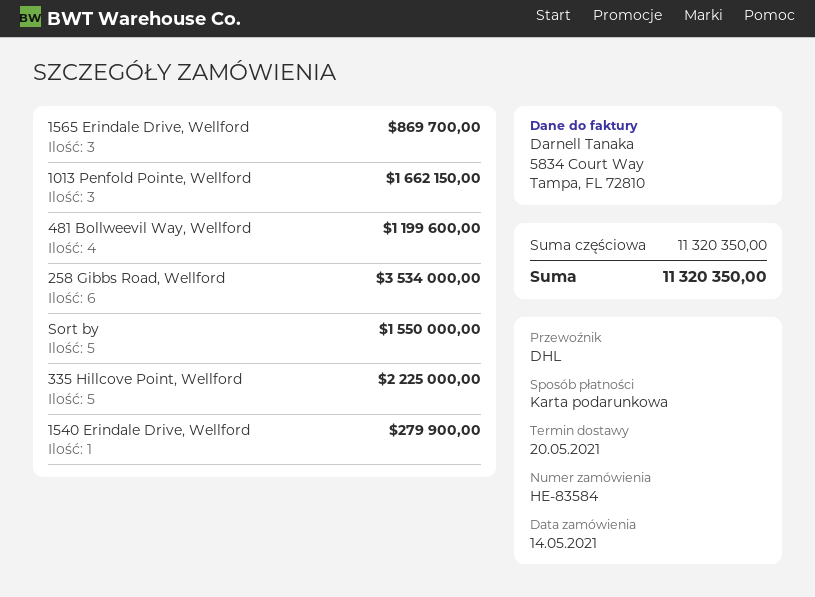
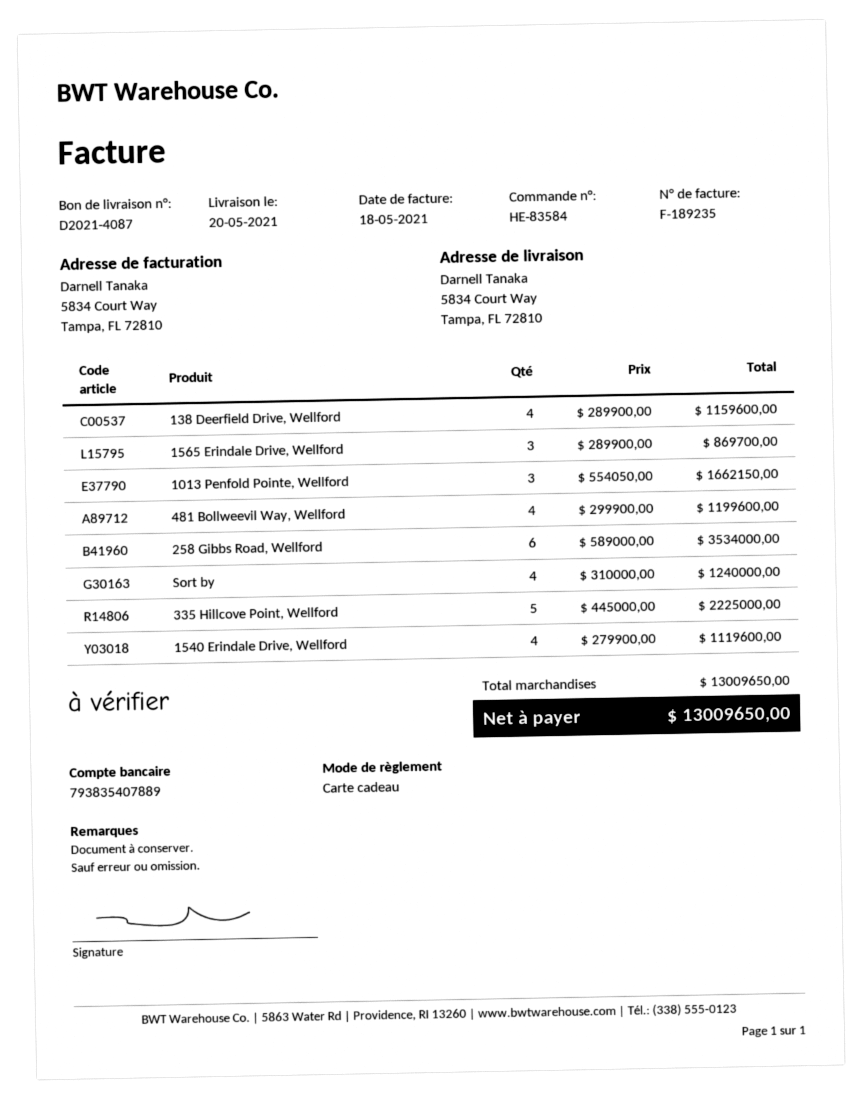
Sort by: 5 for 1550000.00 -> 4 for 1240000.00
1540 Erindale Drive, Wellford: 1 for 279900.00 -> 4 for 1119600.00
138 Deerfield Drive, Wellford: none -> 4 for 1159600.00
subtotal: 11320350.00 -> 13009650.00
total: 11320350.00 -> 13009650.00

